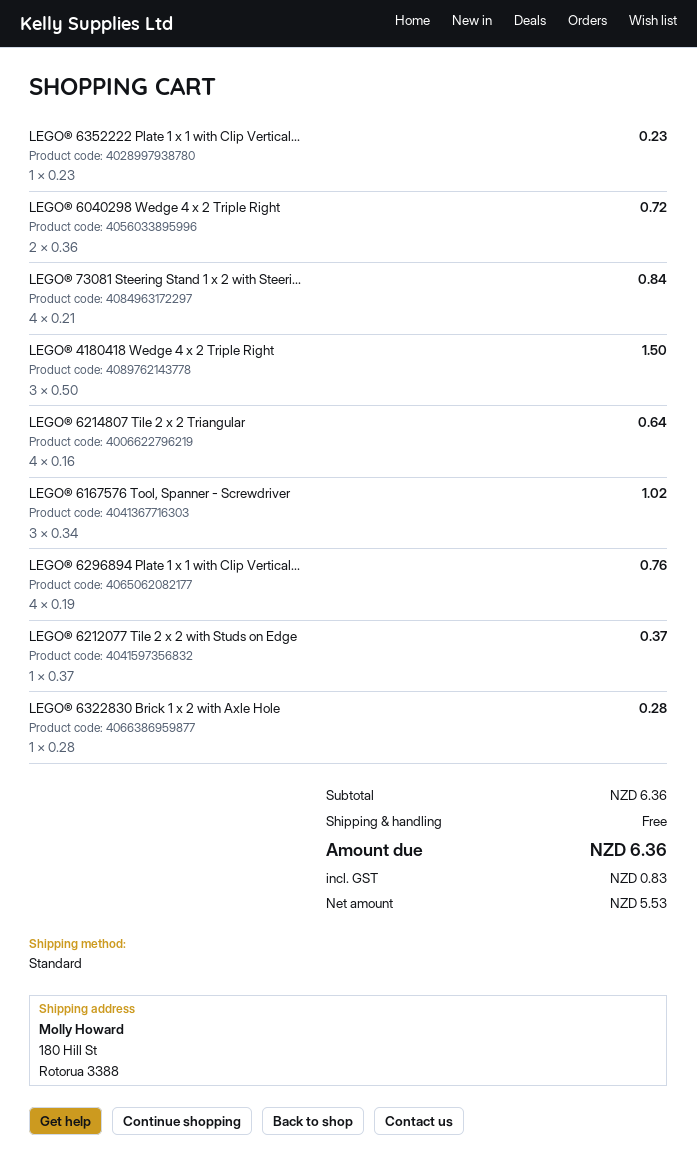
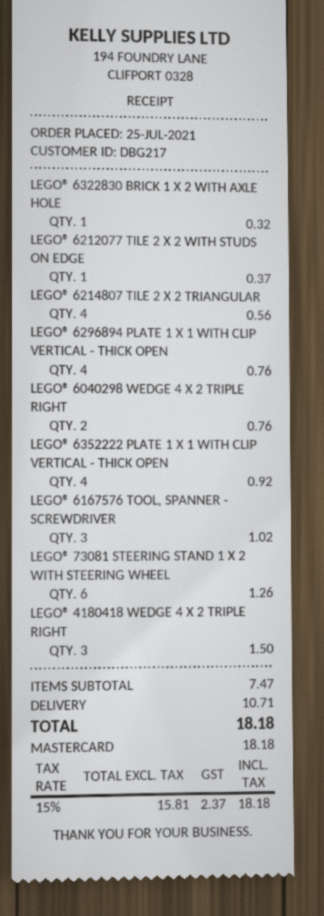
LEGO® 6352222 Plate 1 x 1 with Clip Vertical...: 1 for 0.23 -> 4 for 0.92
LEGO® 6040298 Wedge 4 x 2 Triple Right: 2 for 0.72 -> 2 for 0.76
LEGO® 73081 Steering Stand 1 x 2 with Steeri...: 4 for 0.84 -> 6 for 1.26
LEGO® 6214807 Tile 2 x 2 Triangular: 4 for 0.64 -> 4 for 0.56
LEGO® 6322830 Brick 1 x 2 with Axle Hole: 1 for 0.28 -> 1 for 0.32
subtotal: 6.36 -> 7.47
shipping: 0.00 -> 10.71
net: 5.53 -> 15.81
tax: 0.83 -> 2.37
total: 6.36 -> 18.18

